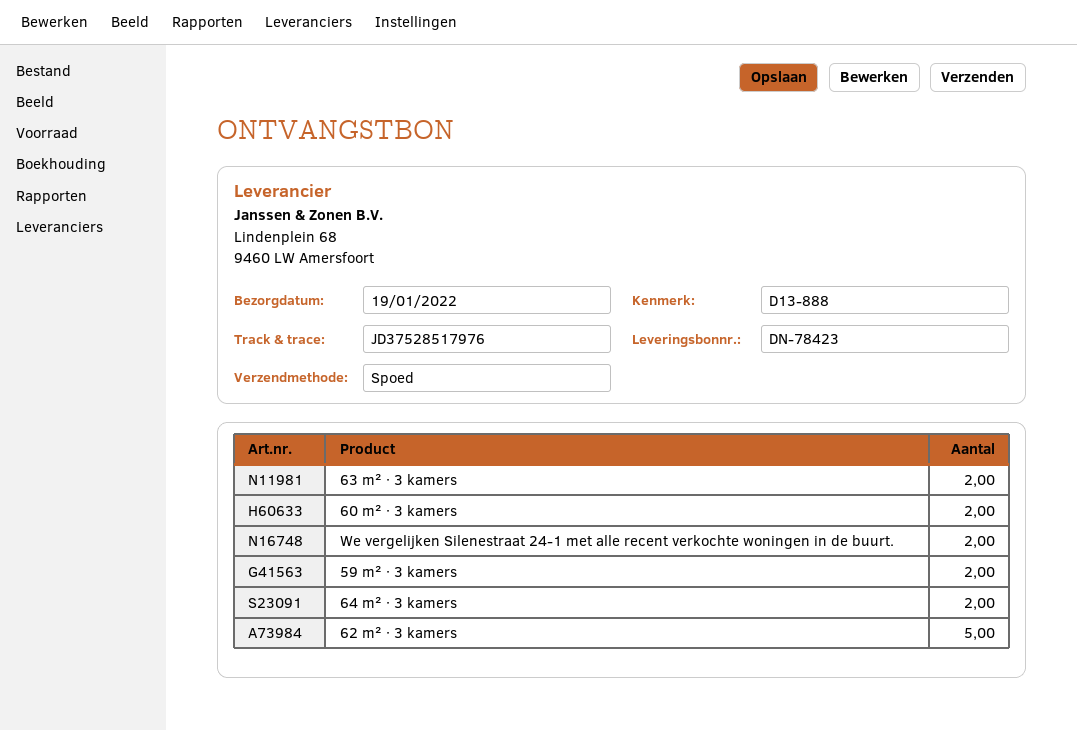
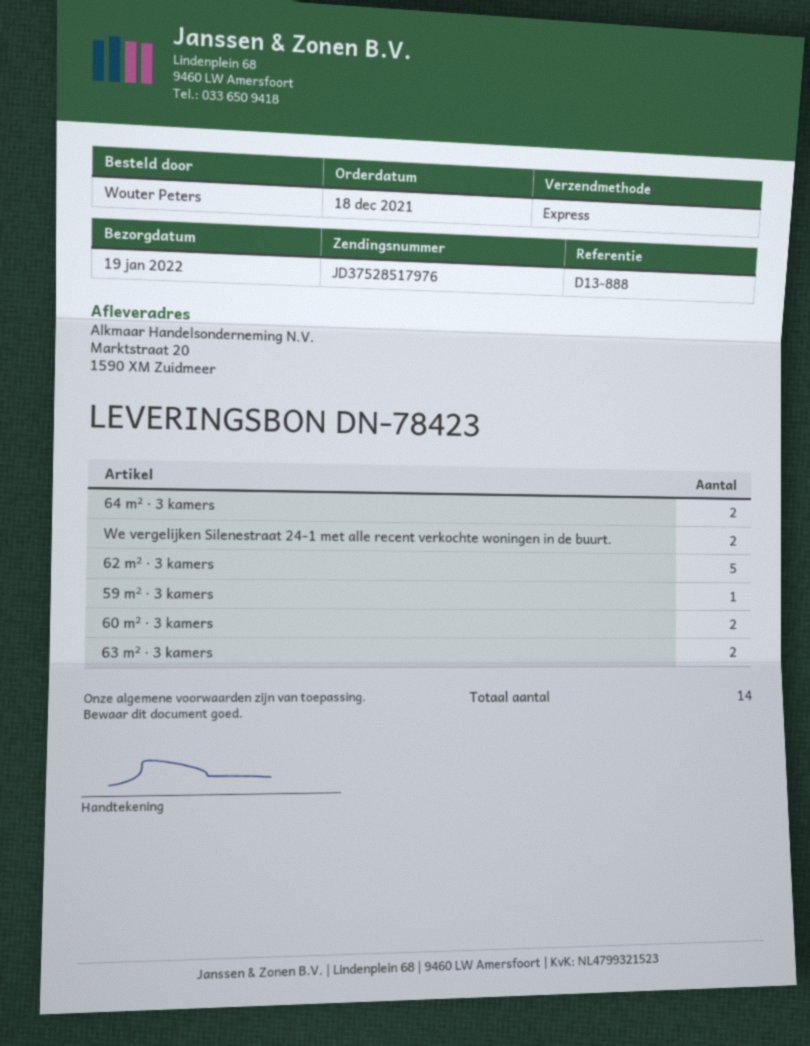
59 m² · 3 kamers: 2 -> 1

